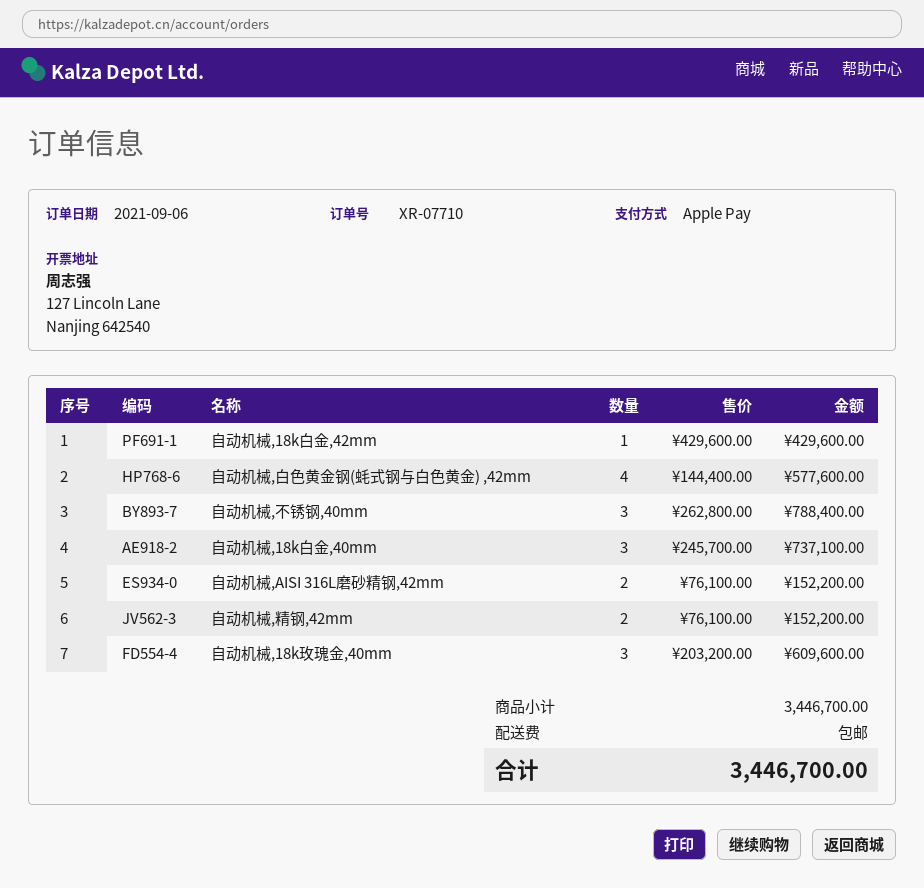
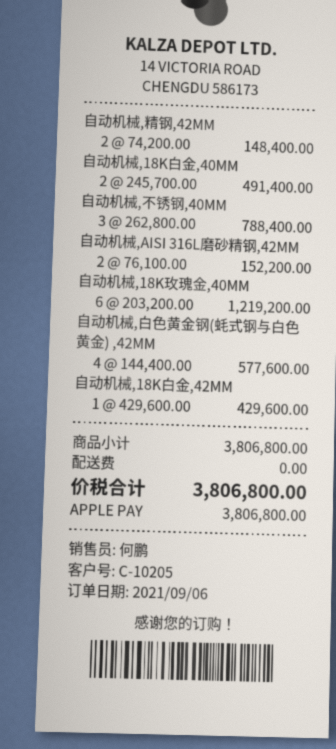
自动机械,18k白金,40mm: 3 x 245700.00 = 737100.00 -> 2 x 245700.00 = 491400.00
自动机械,精钢,42mm: 2 x 76100.00 = 152200.00 -> 2 x 74200.00 = 148400.00
自动机械,18k玫瑰金,40mm: 3 x 203200.00 = 609600.00 -> 6 x 203200.00 = 1219200.00
subtotal: 3446700.00 -> 3806800.00
total: 3446700.00 -> 3806800.00

